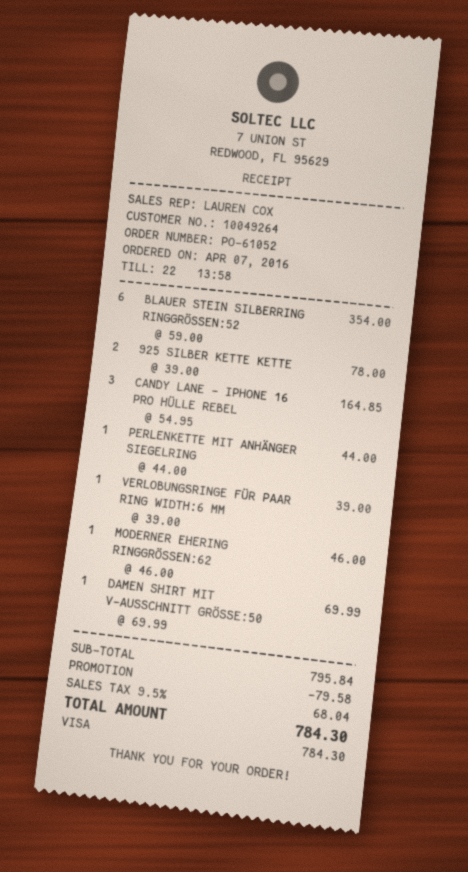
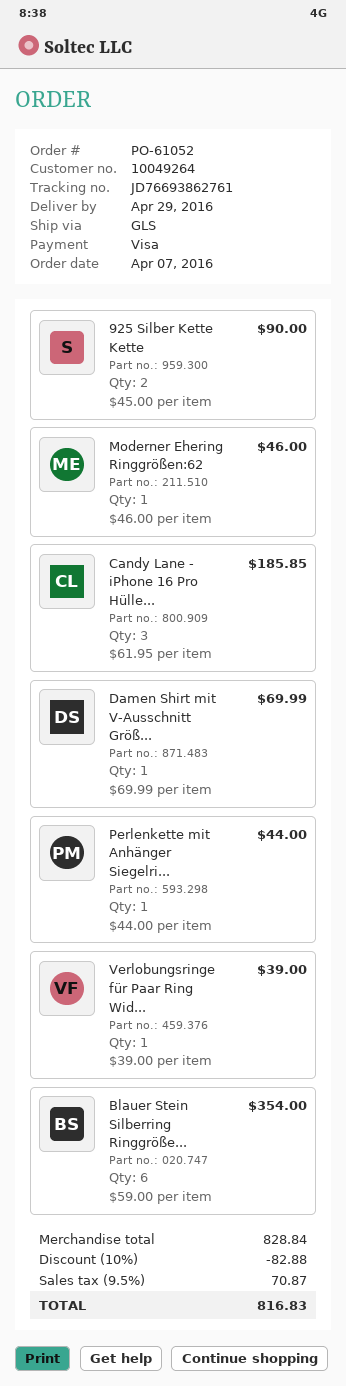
925 SILBER KETTE KETTE: 2 x 39.00 = 78.00 -> 2 x 45.00 = 90.00
CANDY LANE - IPHONE 16 PRO HÜLLE REBEL: 3 x 54.95 = 164.85 -> 3 x 61.95 = 185.85
subtotal: 795.84 -> 828.84
discount: 79.58 -> 82.88
tax: 9.5% = 68.04 -> 9.5% = 70.87
total: 784.30 -> 816.83

